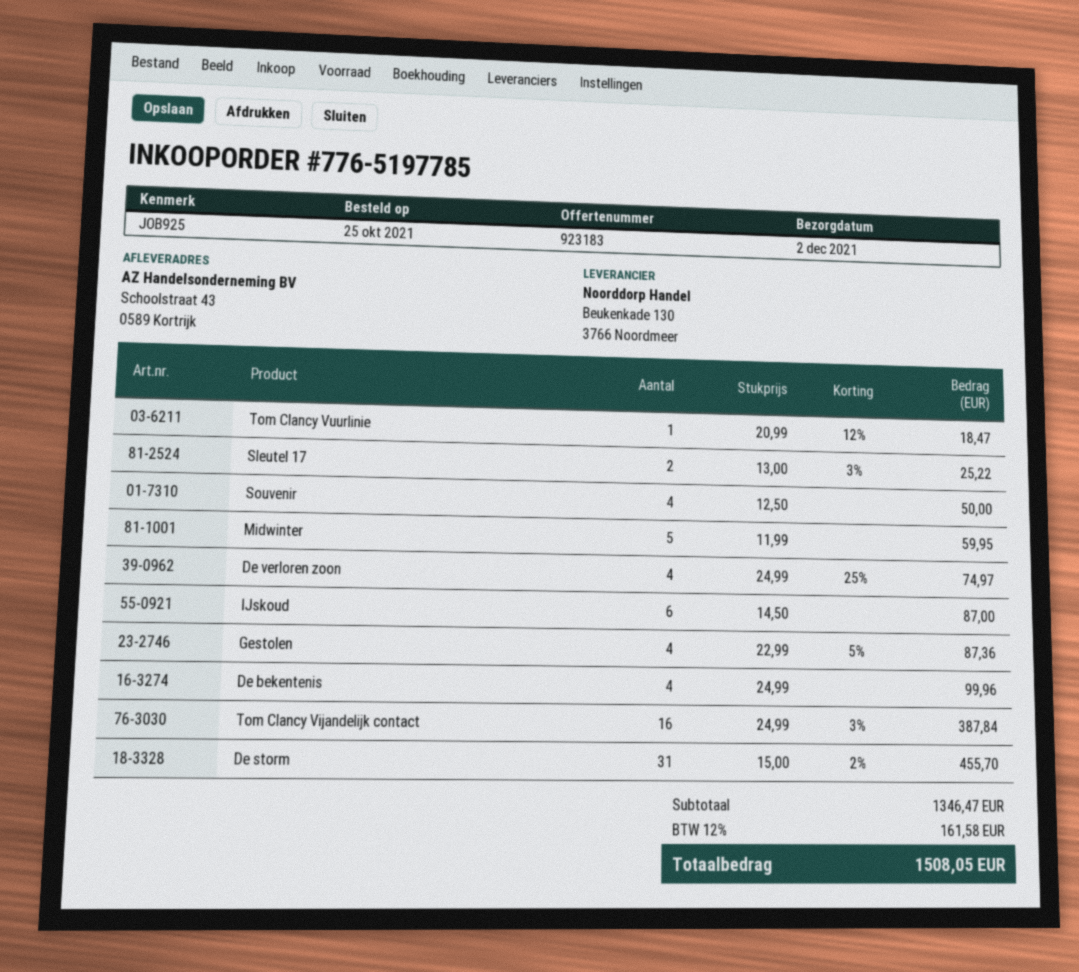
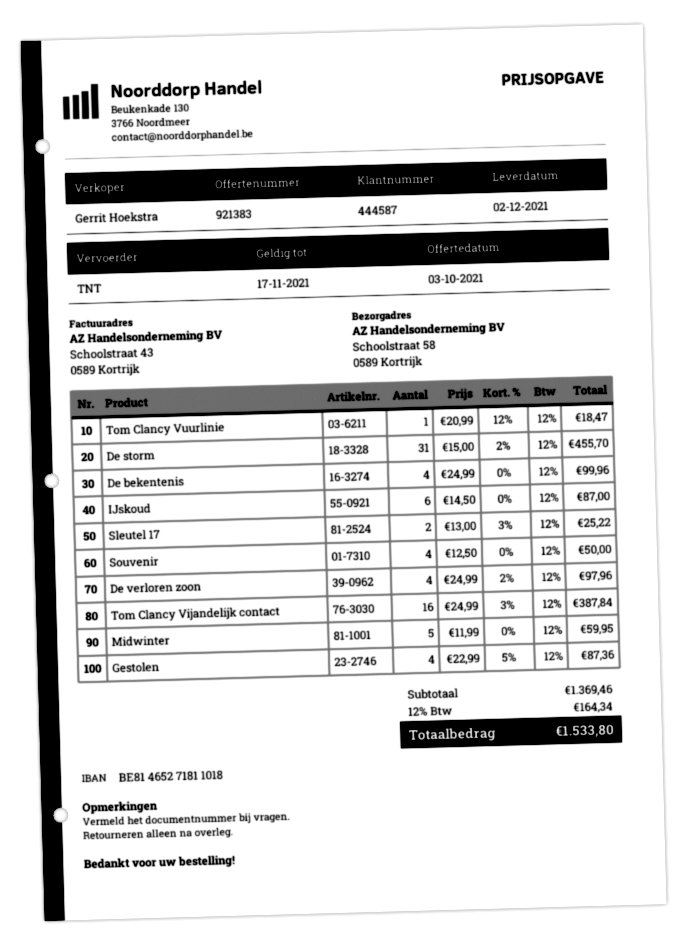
quote number: 923183 -> 921383
ship to: Schoolstraat 43, 0589 Kortrijk -> Schoolstraat 58, 0589 Kortrijk
De verloren zoon: 4 x 24.99 - 25% = 74.97 -> 4 x 24.99 - 2% = 97.96
subtotal: 1346.47 -> 1369.46
tax: 12% = 161.58 -> 12% = 164.34
total: 1508.05 -> 1533.80

